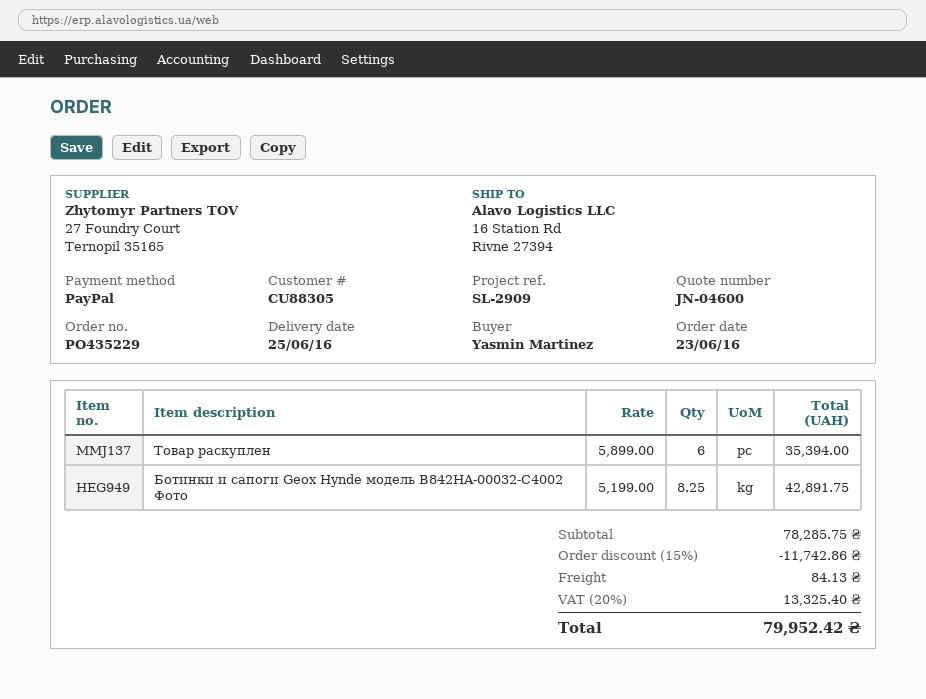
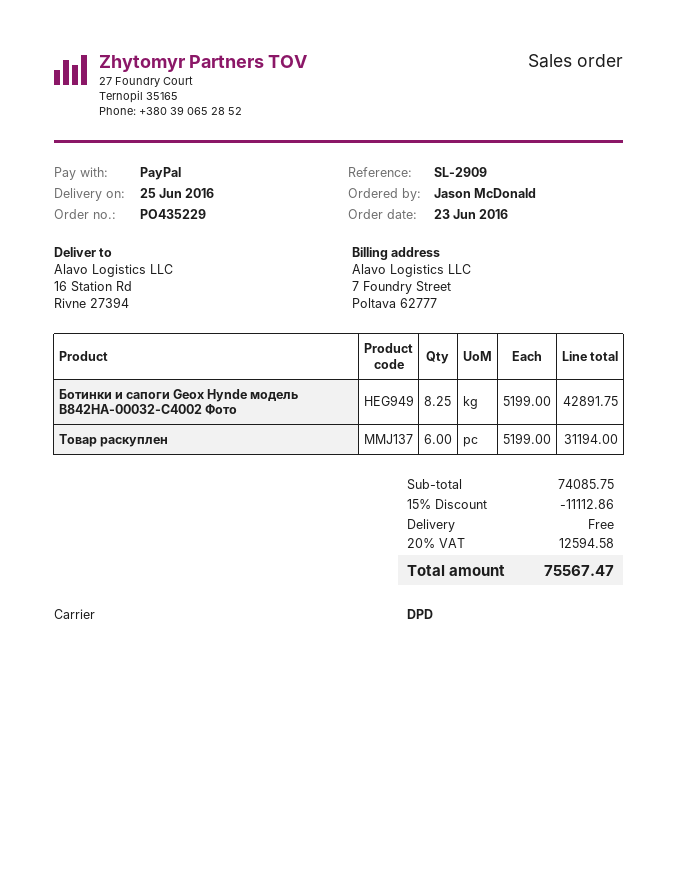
ordered by: Yasmin Martinez -> Jason McDonald
Товар раскуплен: 6 x 5899.00 = 35394.00 -> 6 x 5199.00 = 31194.00
subtotal: 78285.75 -> 74085.75
discount: 15% = 11742.86 -> 15% = 11112.86
shipping: 84.13 -> 0.00
tax: 20% = 13325.40 -> 20% = 12594.58
total: 79952.42 -> 75567.47

